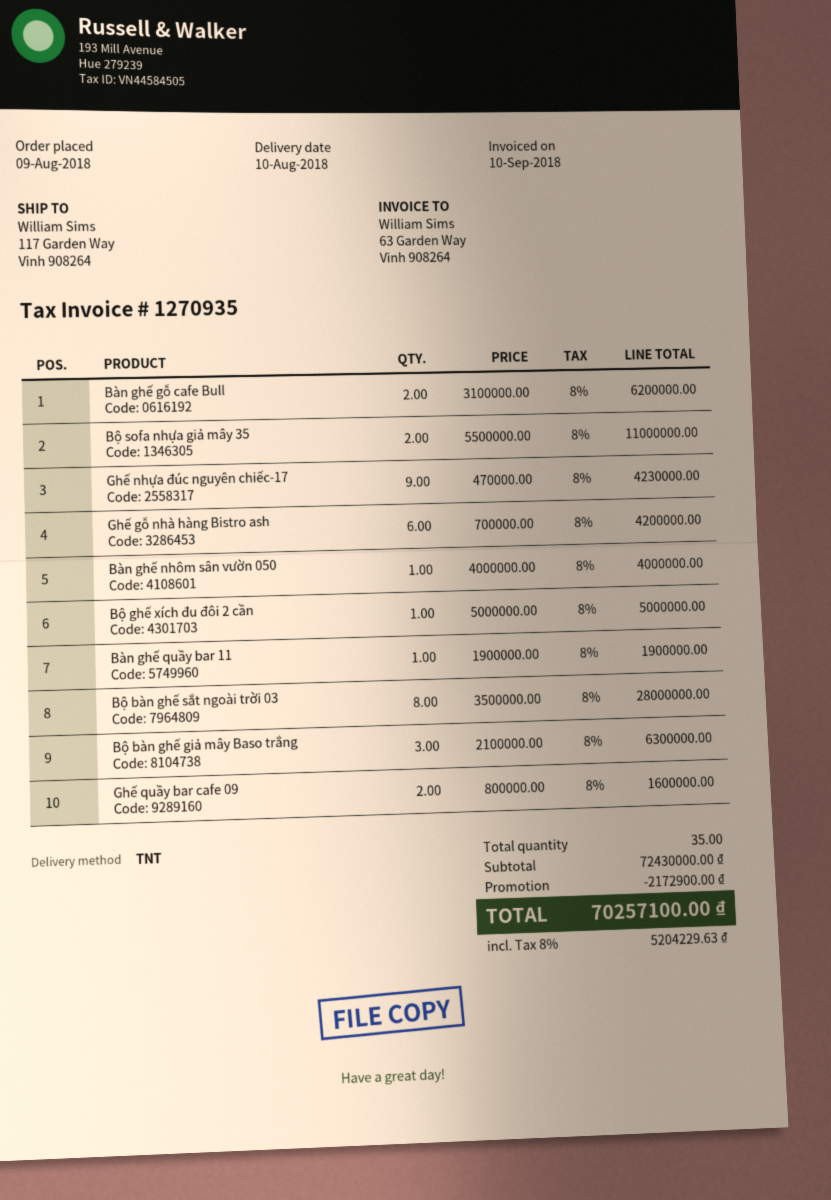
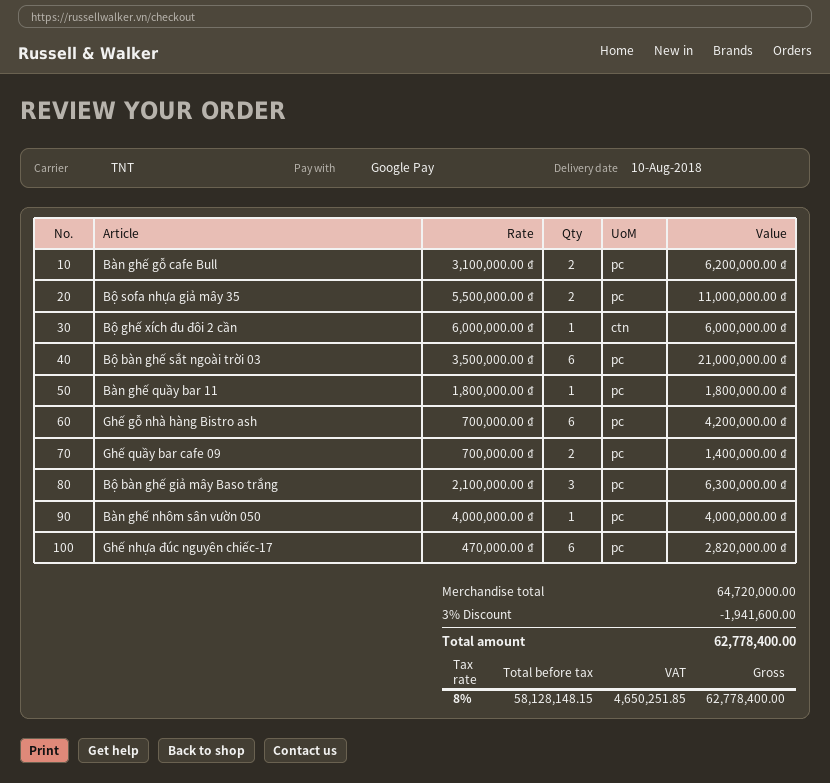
Ghế nhựa đúc nguyên chiếc-17: 9 x 470000.00 = 4230000.00 -> 6 x 470000.00 = 2820000.00
Bộ ghế xích đu đôi 2 cần: 1 x 5000000.00 = 5000000.00 -> 1 x 6000000.00 = 6000000.00
Bàn ghế quầy bar 11: 1 x 1900000.00 = 1900000.00 -> 1 x 1800000.00 = 1800000.00
Bộ bàn ghế sắt ngoài trời 03: 8 x 3500000.00 = 28000000.00 -> 6 x 3500000.00 = 21000000.00
Ghế quầy bar cafe 09: 2 x 800000.00 = 1600000.00 -> 2 x 700000.00 = 1400000.00
subtotal: 72430000.00 -> 64720000.00
discount: 2172900.00 -> 1941600.00
tax: 8% = 5204229.63 -> 8% = 4650251.85
total: 70257100.00 -> 62778400.00

